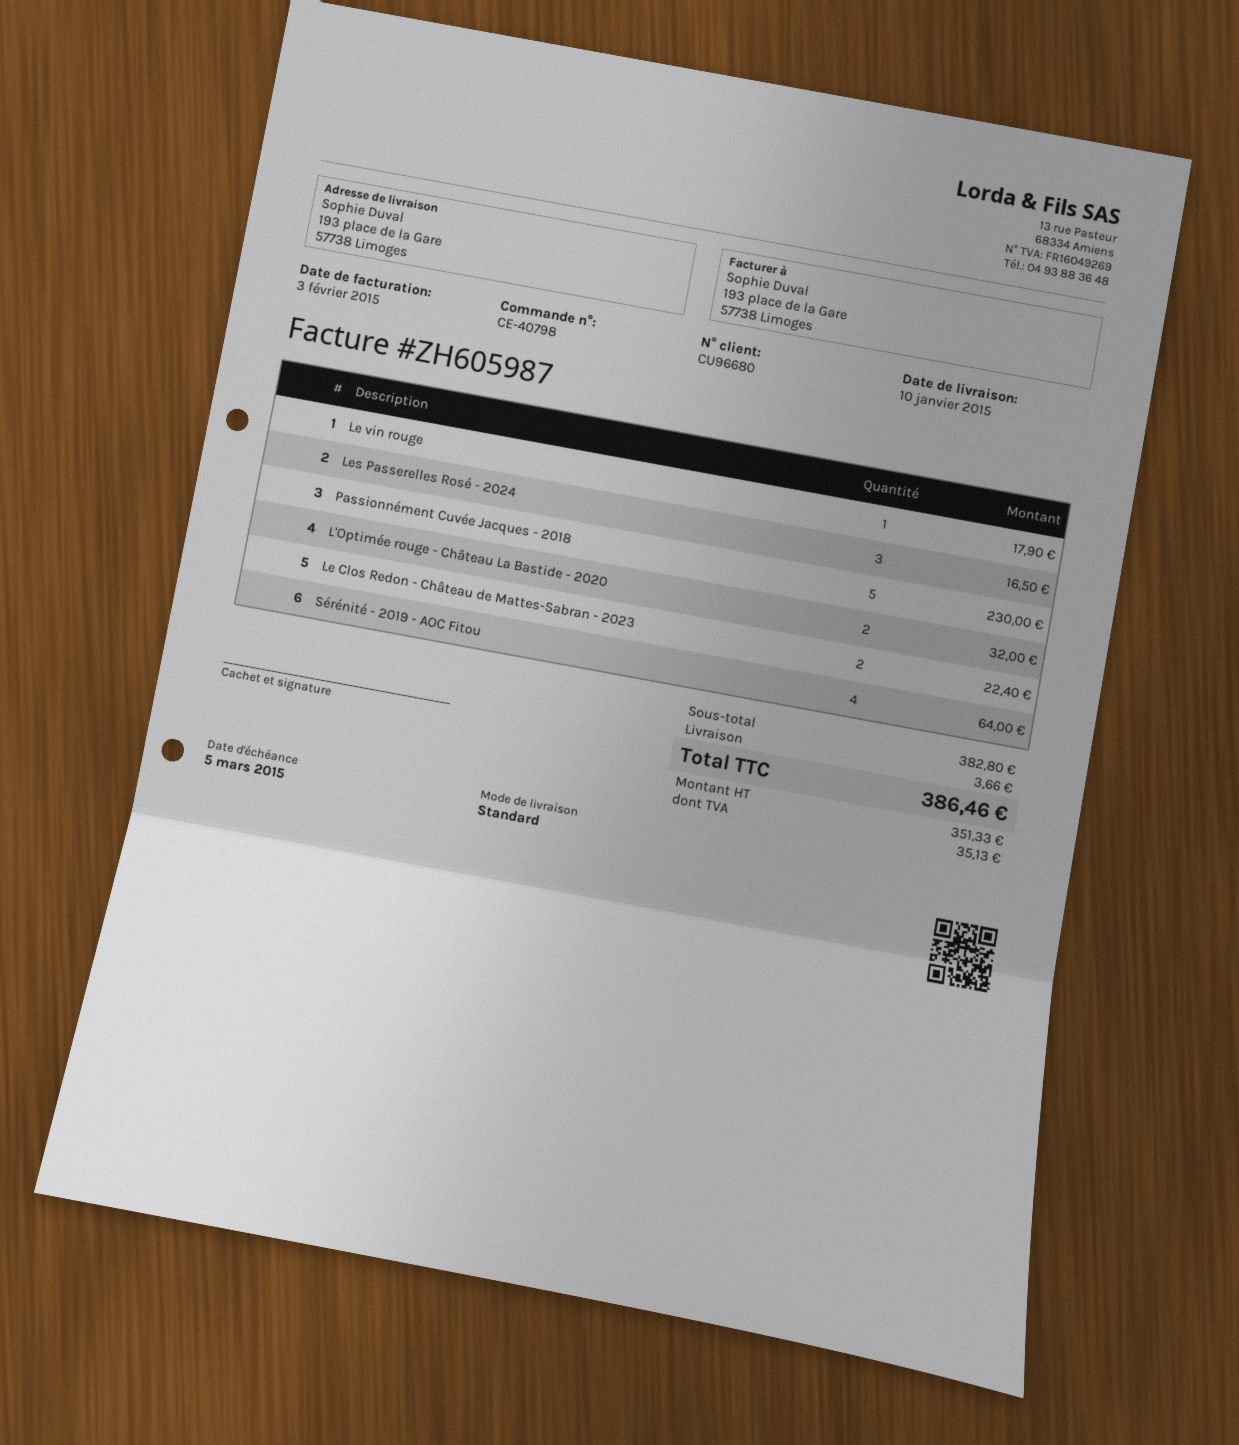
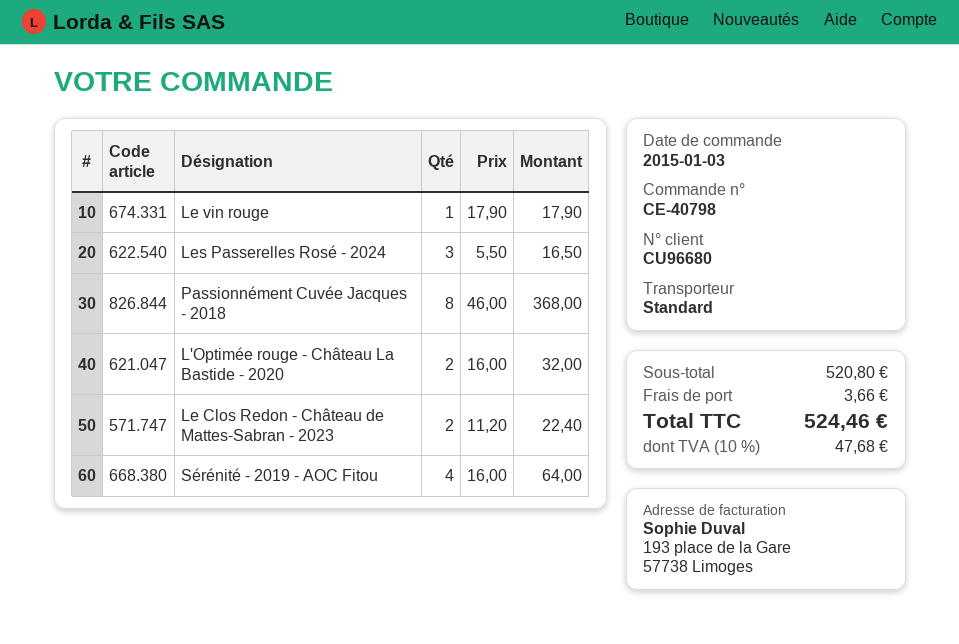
Passionnément Cuvée Jacques - 2018: 5 for 230.00 -> 8 for 368.00
subtotal: 382.80 -> 520.80
tax: 35.13 -> 47.68
total: 386.46 -> 524.46

